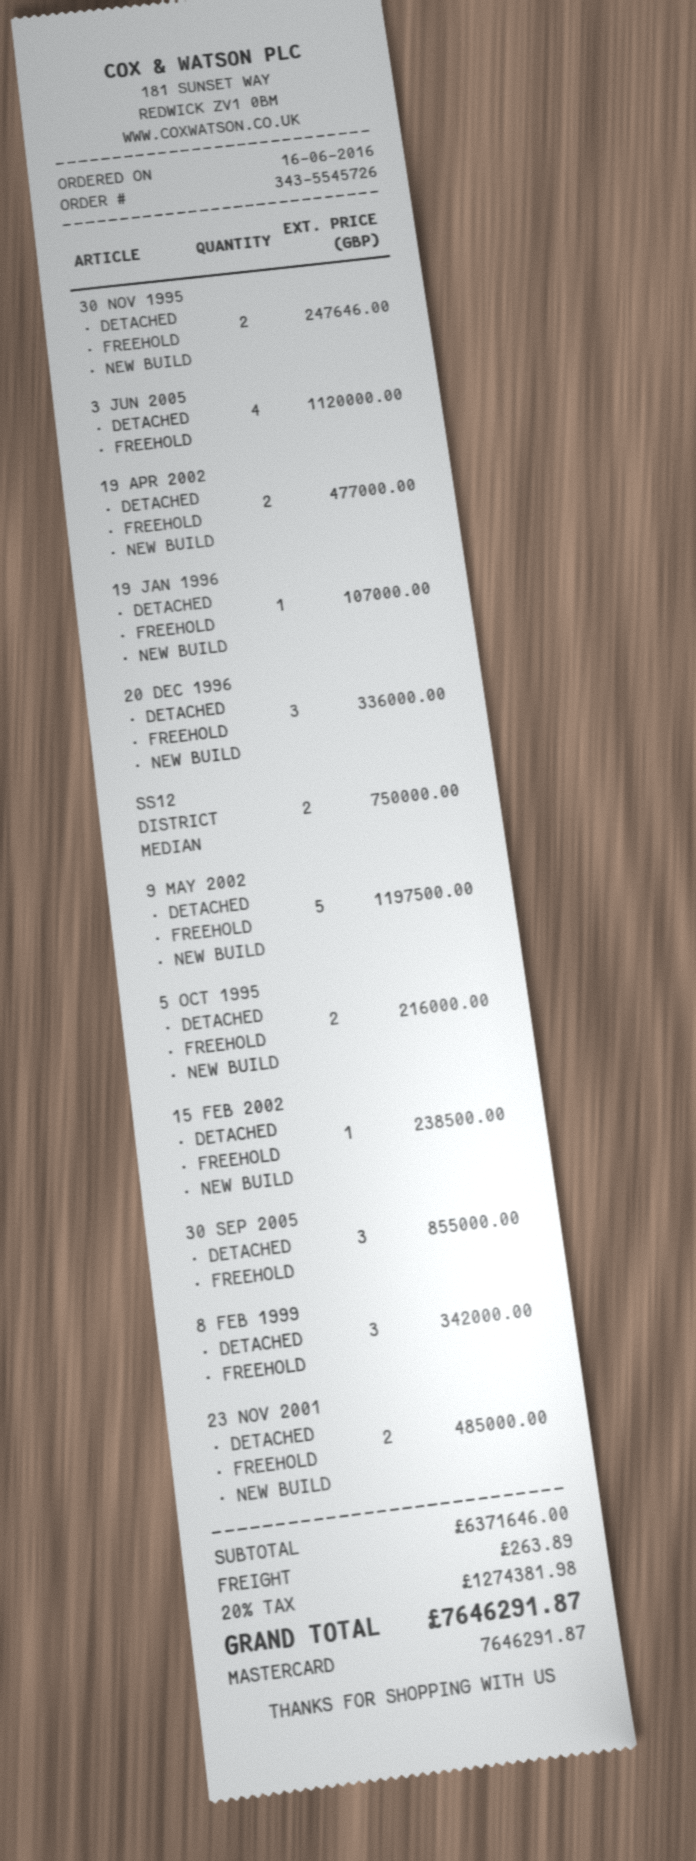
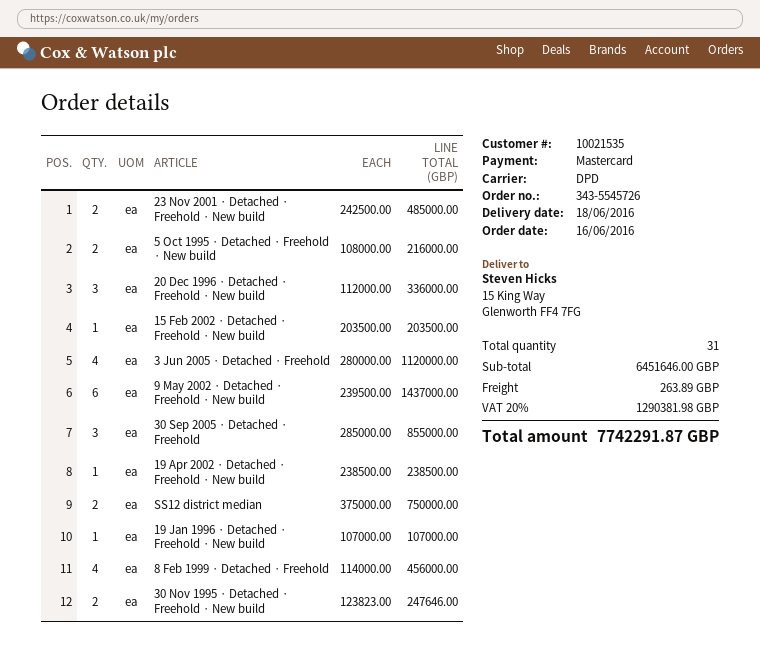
19 APR 2002 · DETACHED · FREEHOLD · NEW BUILD: 2 for 477000.00 -> 1 for 238500.00
9 MAY 2002 · DETACHED · FREEHOLD · NEW BUILD: 5 for 1197500.00 -> 6 for 1437000.00
15 FEB 2002 · DETACHED · FREEHOLD · NEW BUILD: 1 for 238500.00 -> 1 for 203500.00
8 FEB 1999 · DETACHED · FREEHOLD: 3 for 342000.00 -> 4 for 456000.00
subtotal: 6371646.00 -> 6451646.00
tax: 20% = 1274381.98 -> 20% = 1290381.98
total: 7646291.87 -> 7742291.87

